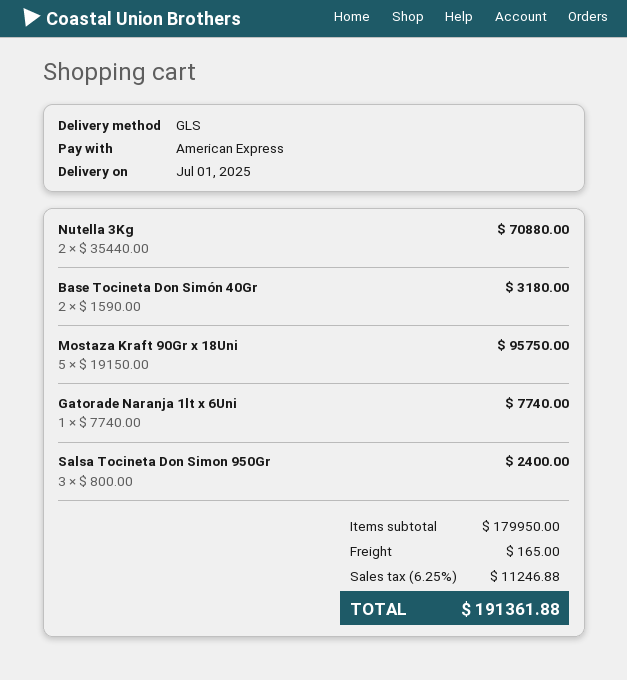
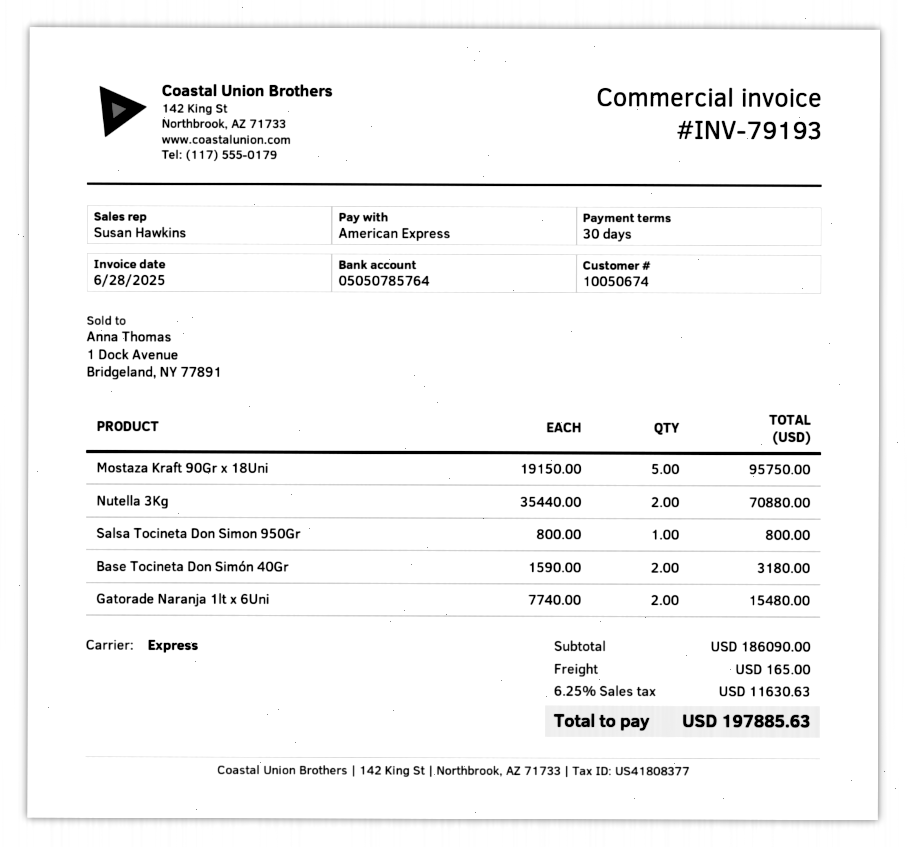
shipping method: GLS -> express
Gatorade Naranja 1lt x 6Uni: 1 x 7740.00 = 7740.00 -> 2 x 7740.00 = 15480.00
Salsa Tocineta Don Simon 950Gr: 3 x 800.00 = 2400.00 -> 1 x 800.00 = 800.00
subtotal: 179950.00 -> 186090.00
tax: 6.25% = 11246.88 -> 6.25% = 11630.63
total: 191361.88 -> 197885.63

